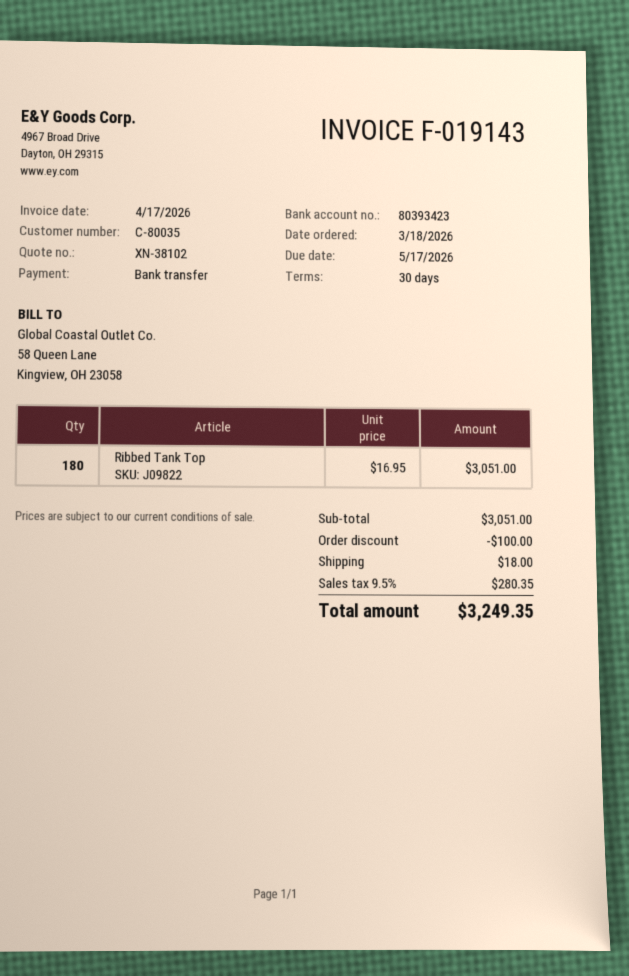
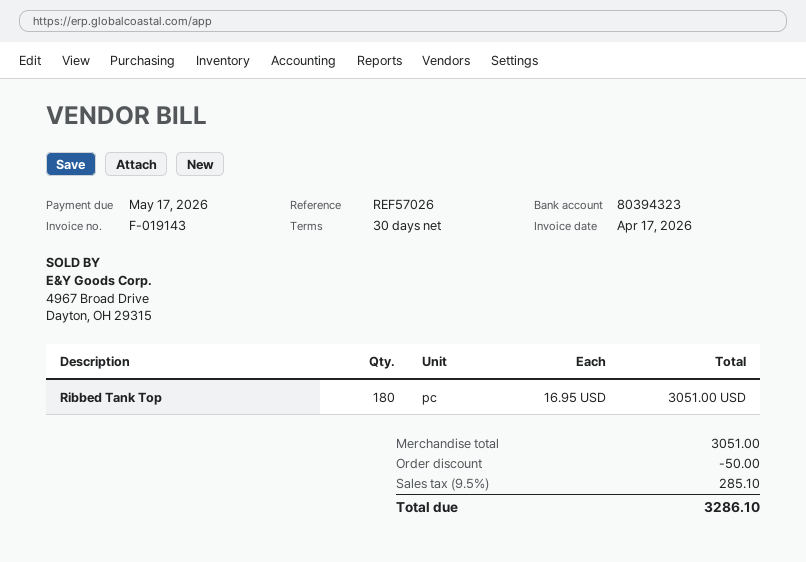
bank account: 80393423 -> 80394323
discount: 100.00 -> 50.00
shipping: 18.00 -> none
tax: 9.5% = 280.35 -> 9.5% = 285.10
total: 3249.35 -> 3286.10

